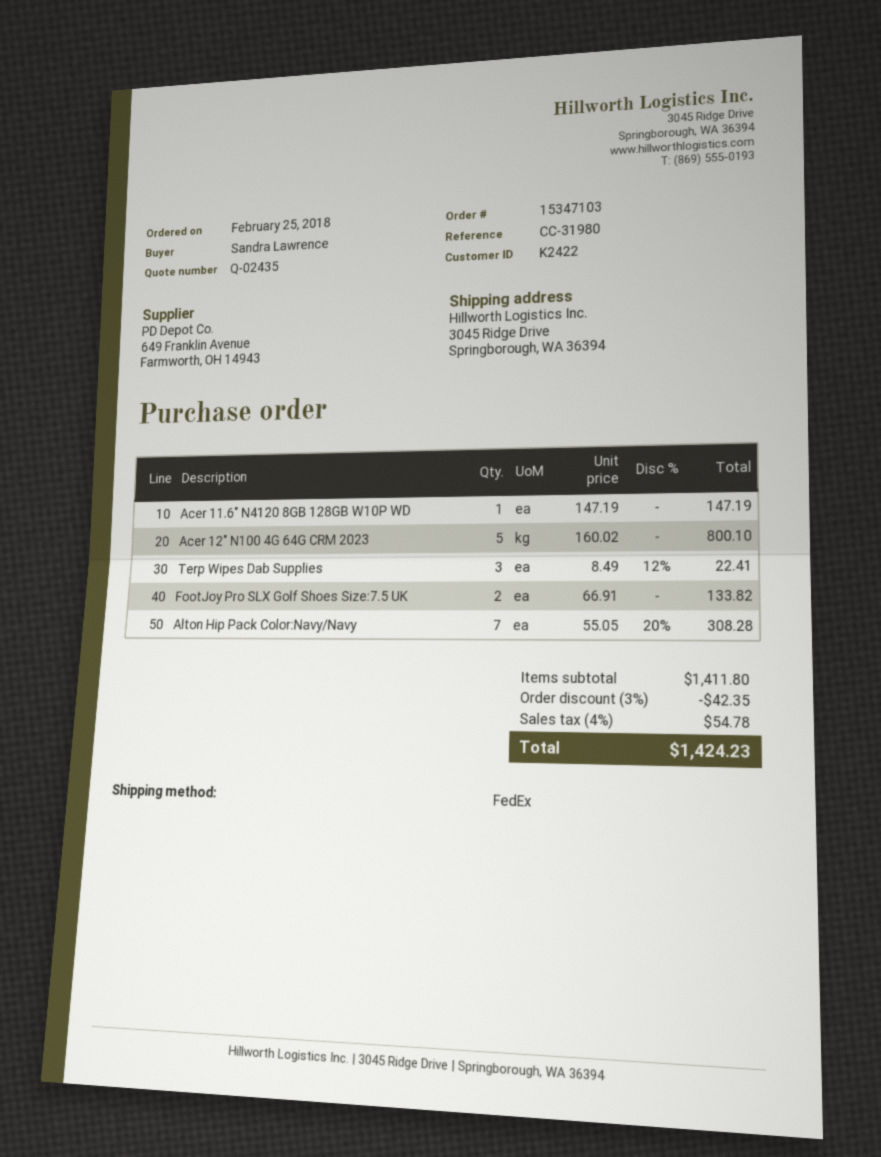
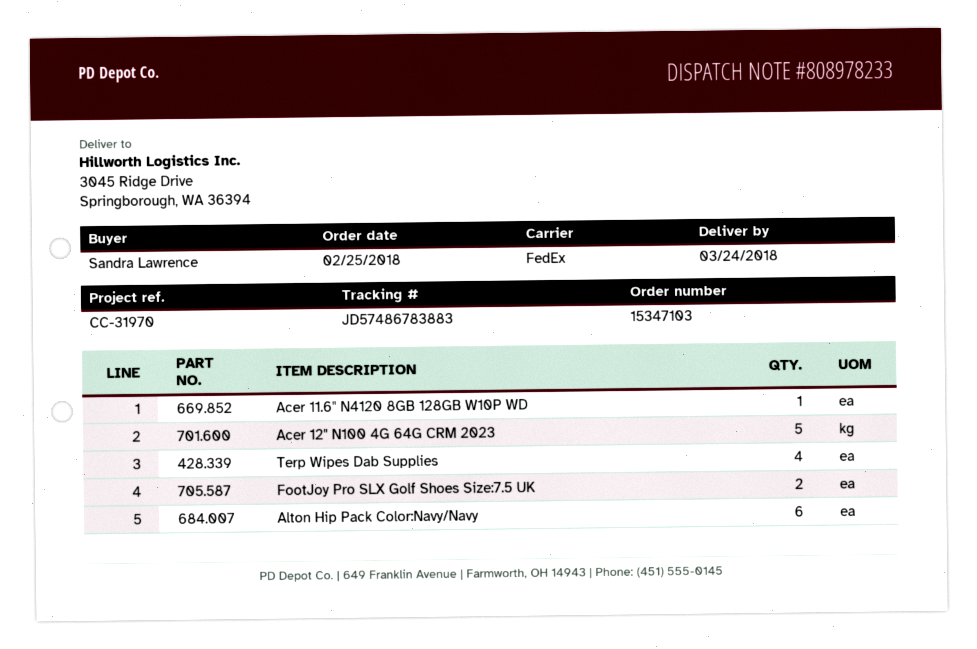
reference: CC-31980 -> CC-31970
Terp Wipes Dab Supplies: 3 -> 4
Alton Hip Pack Color:Navy/Navy: 7 -> 6

